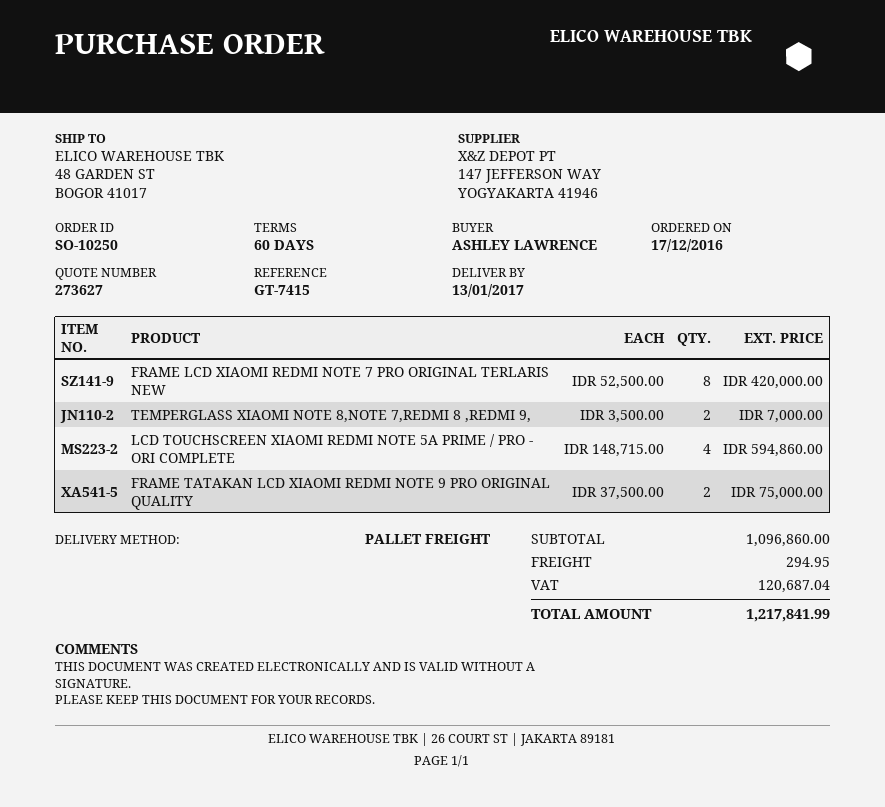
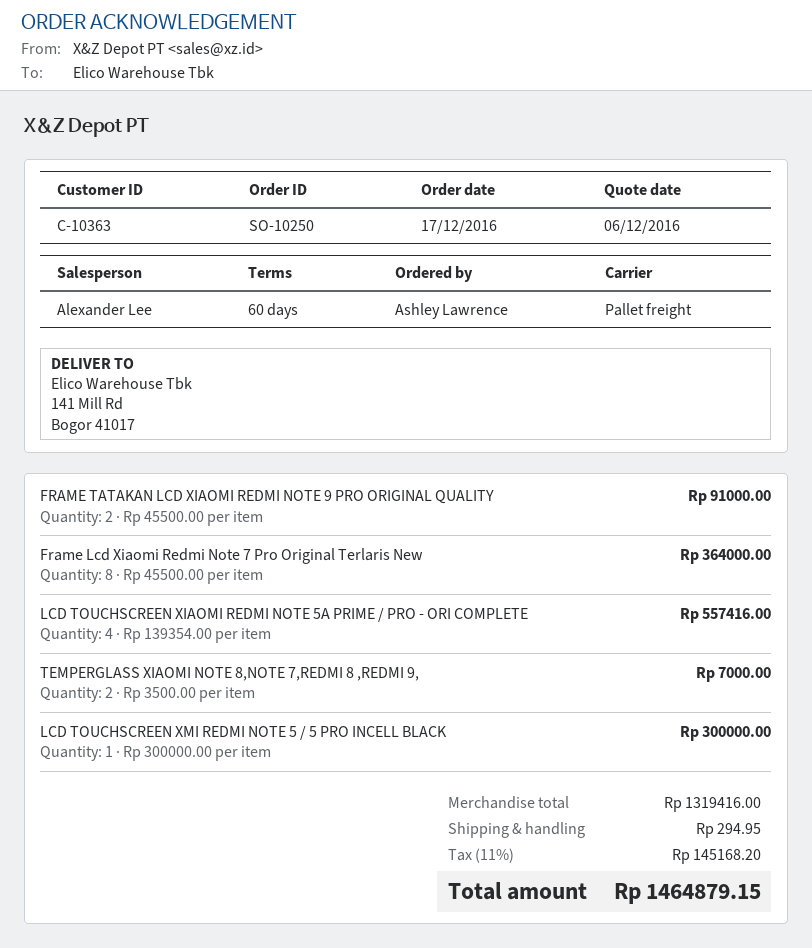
ship to: 48 GARDEN ST, BOGOR 41017 -> 141 Mill Rd, Bogor 41017
FRAME LCD XIAOMI REDMI NOTE 7 PRO ORIGINAL TERLARIS NEW: 8 x 52500.00 = 420000.00 -> 8 x 45500.00 = 364000.00
LCD TOUCHSCREEN XIAOMI REDMI NOTE 5A PRIME / PRO - ORI COMPLETE: 4 x 148715.00 = 594860.00 -> 4 x 139354.00 = 557416.00
FRAME TATAKAN LCD XIAOMI REDMI NOTE 9 PRO ORIGINAL QUALITY: 2 x 37500.00 = 75000.00 -> 2 x 45500.00 = 91000.00
LCD TOUCHSCREEN XMI REDMI NOTE 5 / 5 PRO INCELL BLACK: none -> 1 x 300000.00 = 300000.00
subtotal: 1096860.00 -> 1319416.00
tax: 120687.04 -> 145168.20
total: 1217841.99 -> 1464879.15

